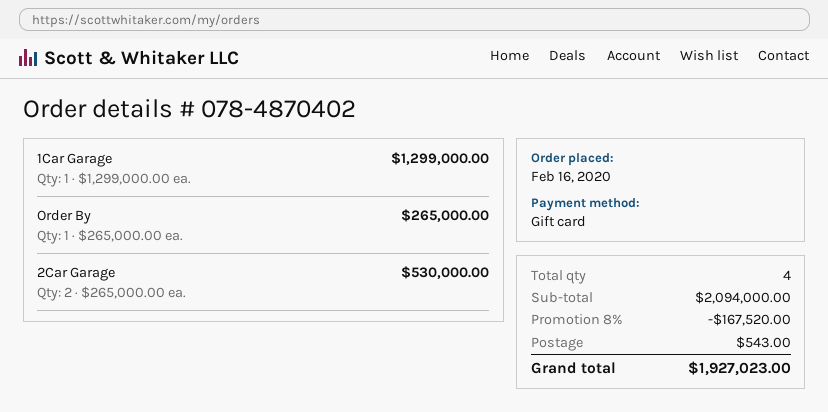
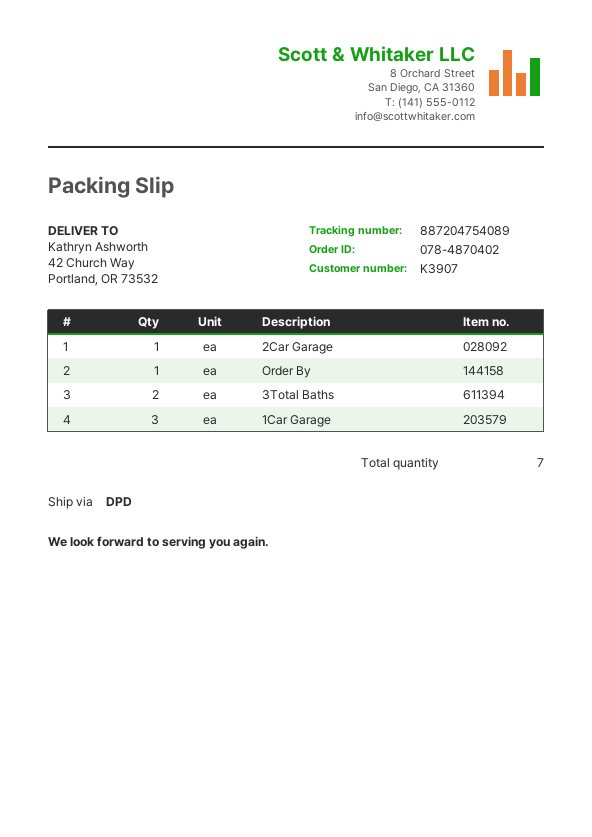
1Car Garage: 1 -> 3
2Car Garage: 2 -> 1
3Total Baths: none -> 2
total quantity: 4 -> 7

